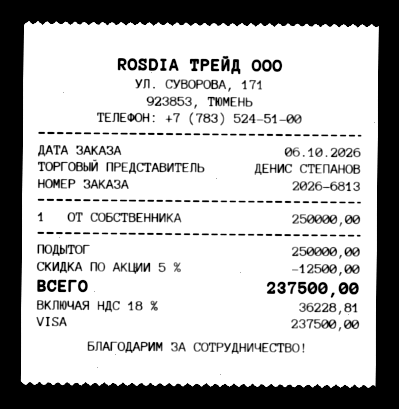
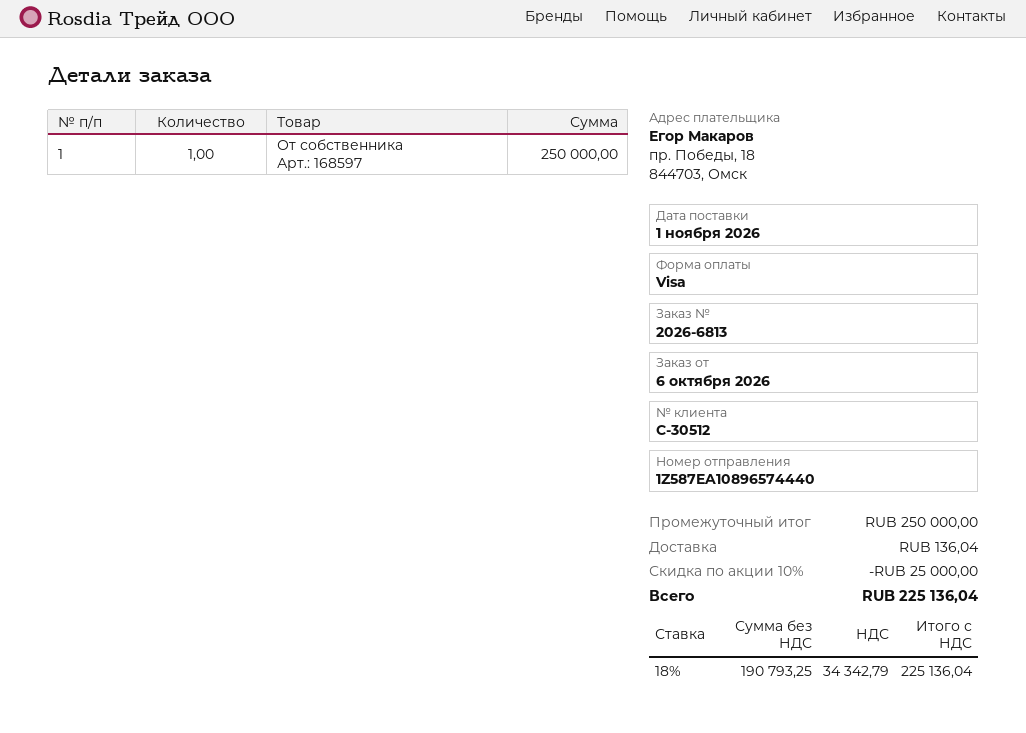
discount: 5% = 12500.00 -> 10% = 25000.00
shipping: none -> 136.04
tax: 18% = 36228.81 -> 18% = 34342.79
total: 237500.00 -> 225136.04

